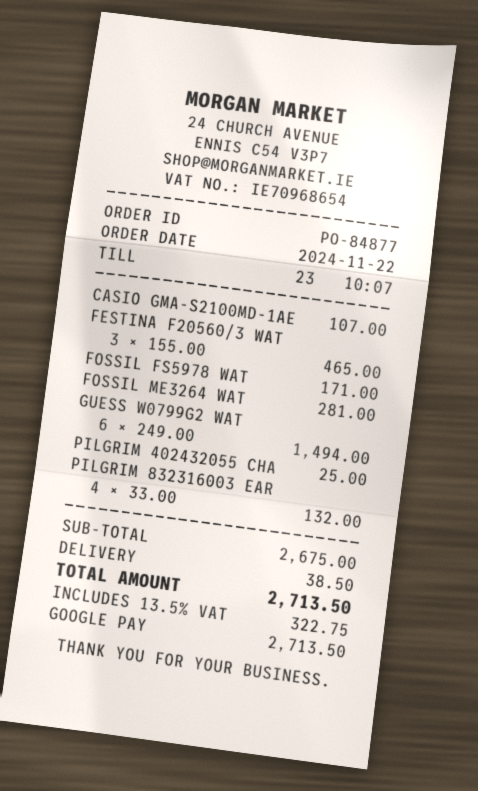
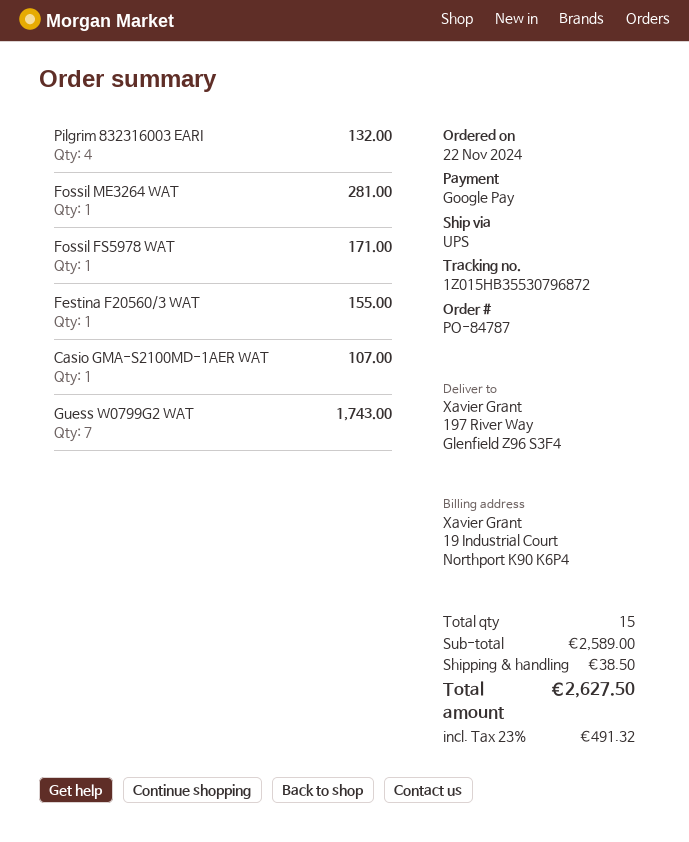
order number: PO-84877 -> PO-84787
FESTINA F20560/3 WAT: 3 for 465.00 -> 1 for 155.00
GUESS W0799G2 WAT: 6 for 1494.00 -> 7 for 1743.00
PILGRIM 402432055 CHA: 1 for 25.00 -> none
subtotal: 2675.00 -> 2589.00
tax: 13.5% = 322.75 -> 23% = 491.32
total: 2713.50 -> 2627.50

